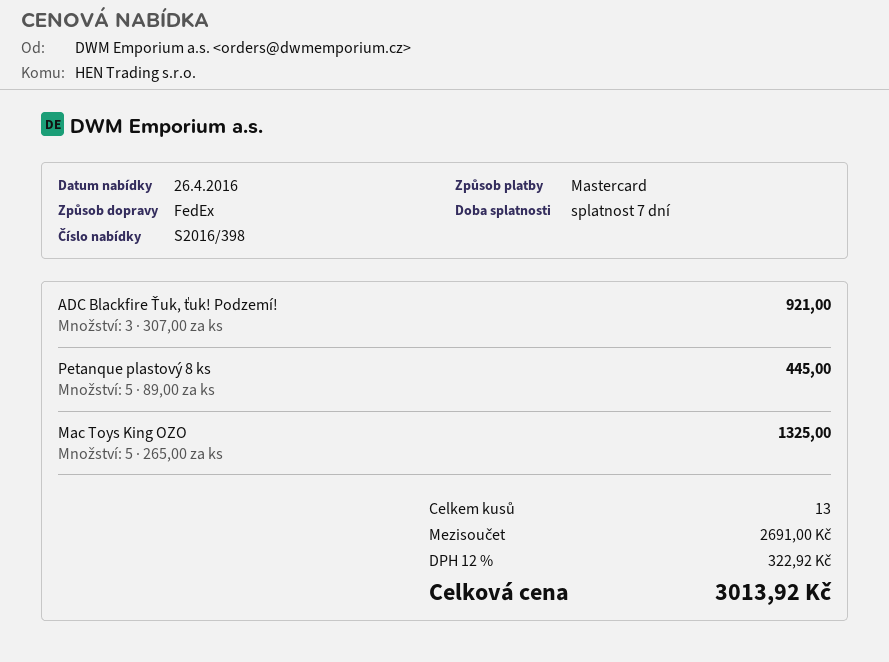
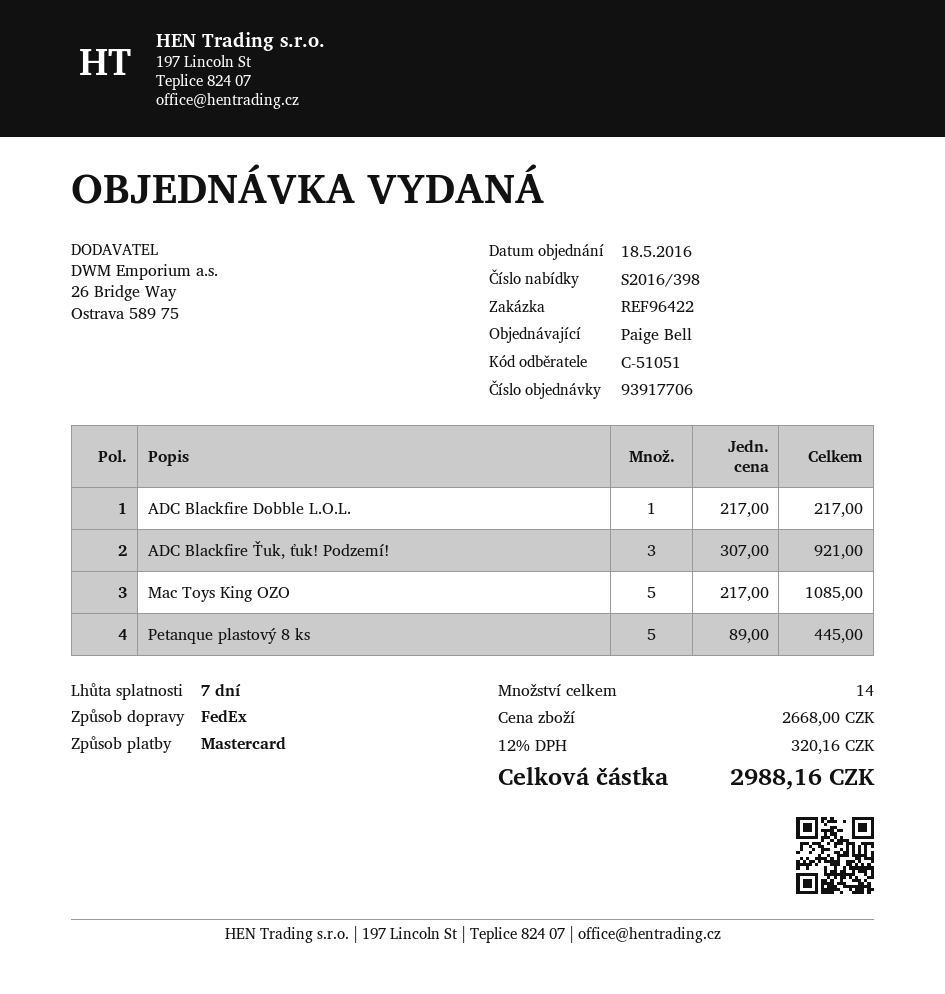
Mac Toys King OZO: 5 x 265.00 = 1325.00 -> 5 x 217.00 = 1085.00
ADC Blackfire Dobble L.O.L.: none -> 1 x 217.00 = 217.00
total quantity: 13 -> 14
subtotal: 2691.00 -> 2668.00
tax: 12% = 322.92 -> 12% = 320.16
total: 3013.92 -> 2988.16

